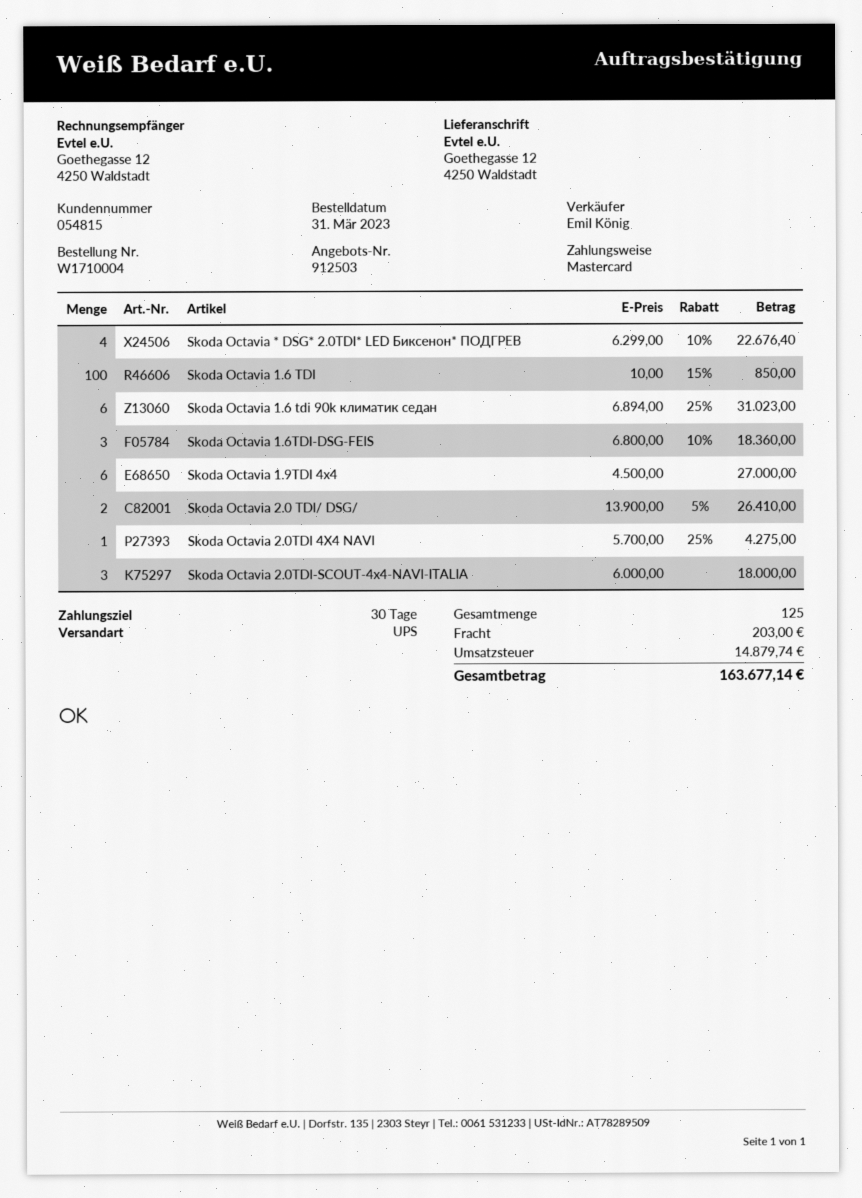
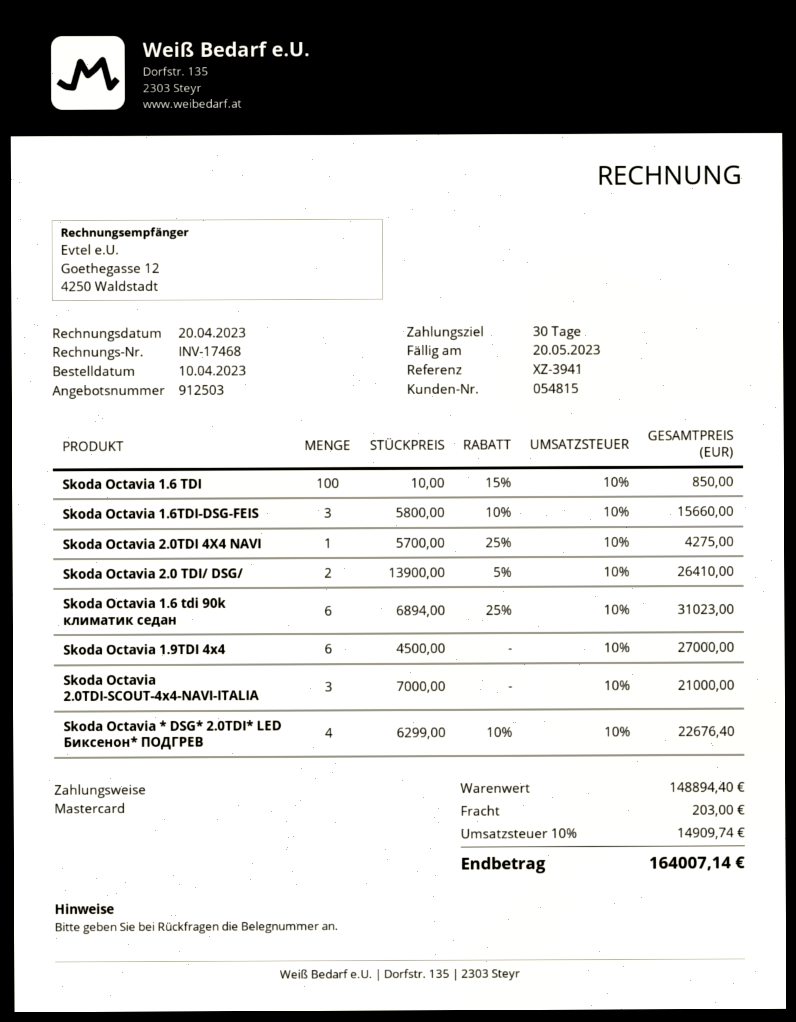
order date: 2023-03-31 -> 2023-04-10
Skoda Octavia 1.6TDI-DSG-FEIS: 3 x 6800.00 - 10% = 18360.00 -> 3 x 5800.00 - 10% = 15660.00
Skoda Octavia 2.0TDI-SCOUT-4x4-NAVI-ITALIA: 3 x 6000.00 = 18000.00 -> 3 x 7000.00 = 21000.00
tax: 14879.74 -> 14909.74
total: 163677.14 -> 164007.14

